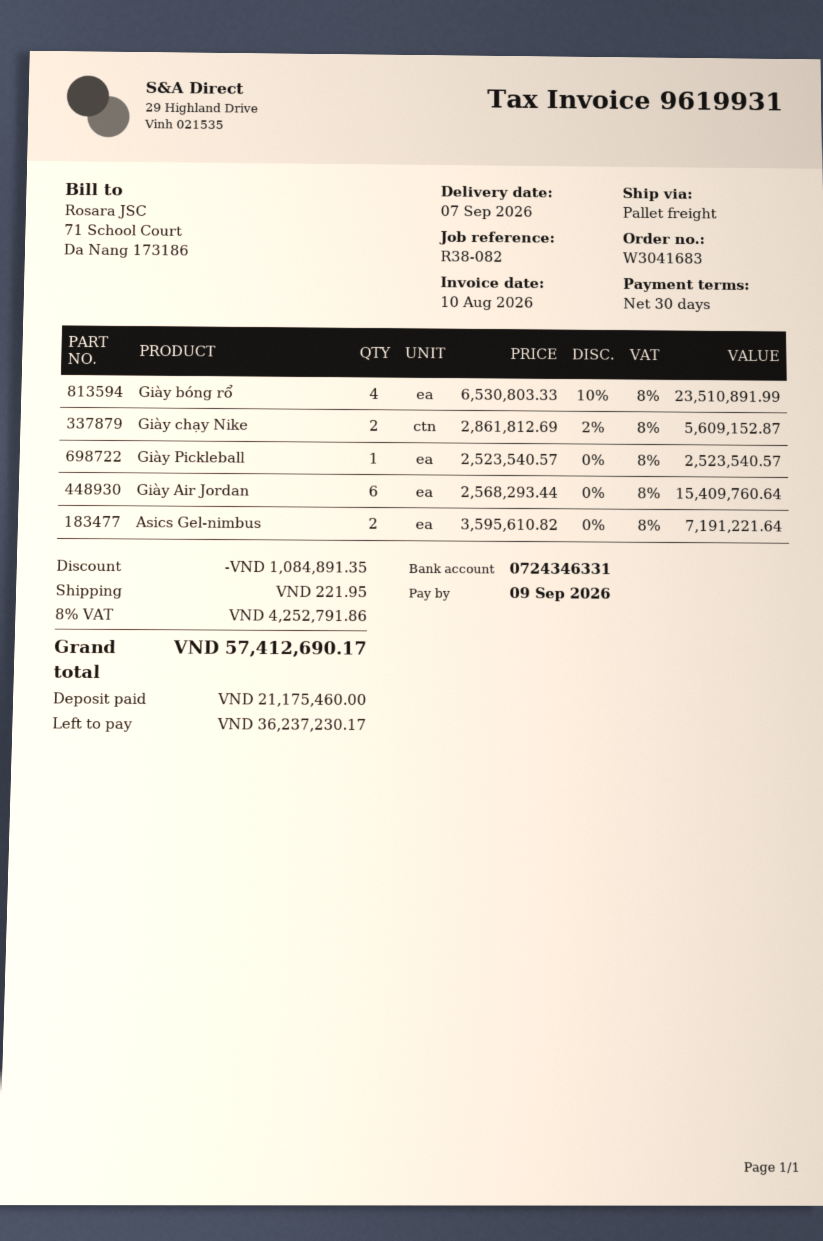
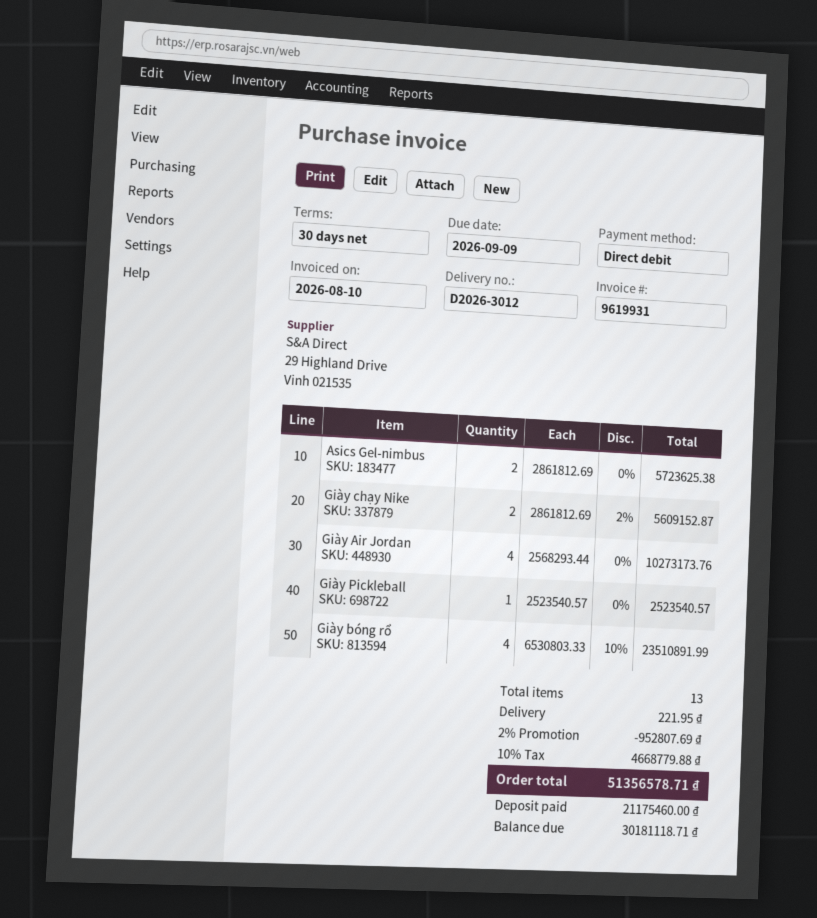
Giày Air Jordan: 6 x 2568293.44 = 15409760.64 -> 4 x 2568293.44 = 10273173.76
Asics Gel-nimbus: 2 x 3595610.82 = 7191221.64 -> 2 x 2861812.69 = 5723625.38
discount: 1084891.35 -> 952807.69
tax: 8% = 4252791.86 -> 10% = 4668779.88
total: 57412690.17 -> 51356578.71
balance: 36237230.17 -> 30181118.71

